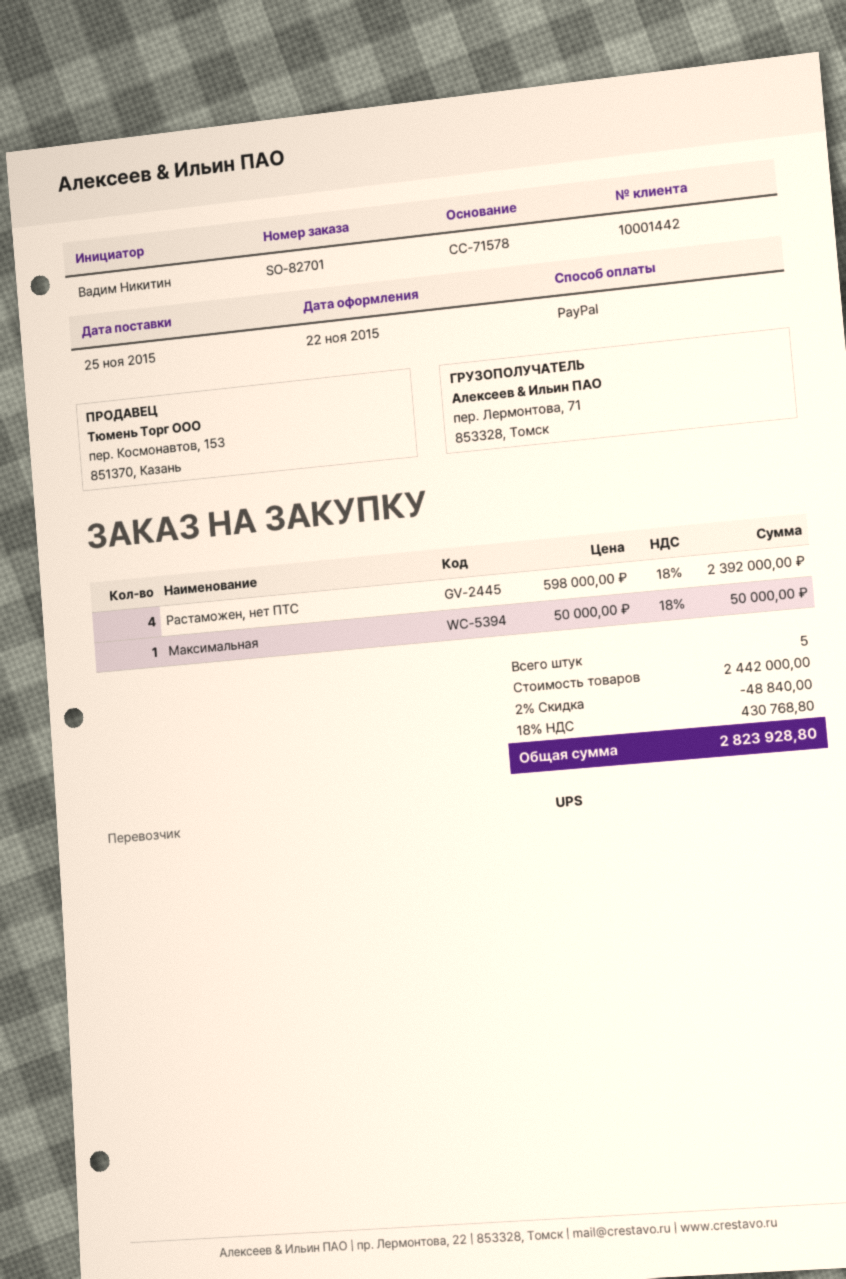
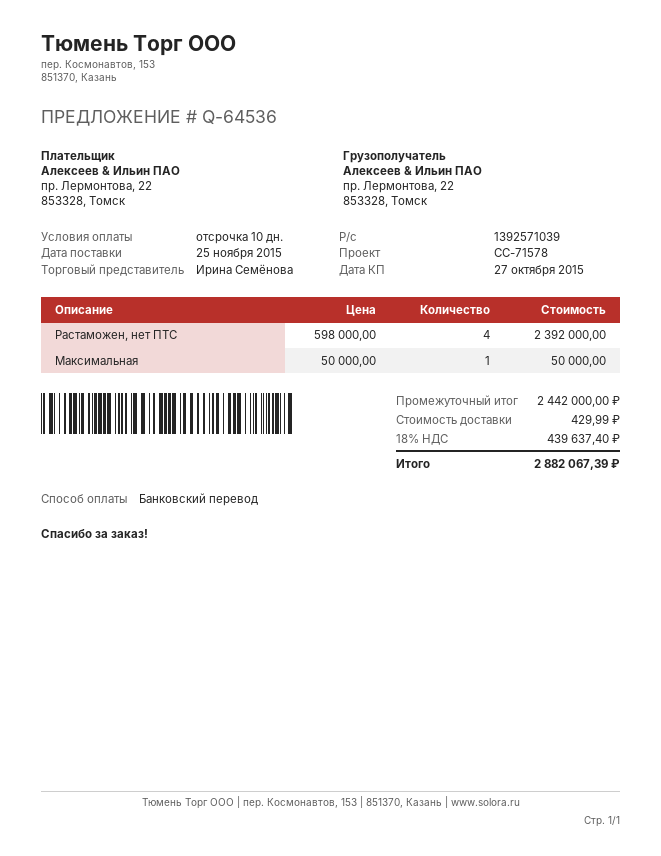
payment method: PayPal -> bank transfer
ship to: пер. Лермонтова, 71, 853328, Томск -> пр. Лермонтова, 22, 853328, Томск
discount: 2% = 48840.00 -> none
shipping: none -> 429.99
tax: 18% = 430768.80 -> 18% = 439637.40
total: 2823928.80 -> 2882067.39

